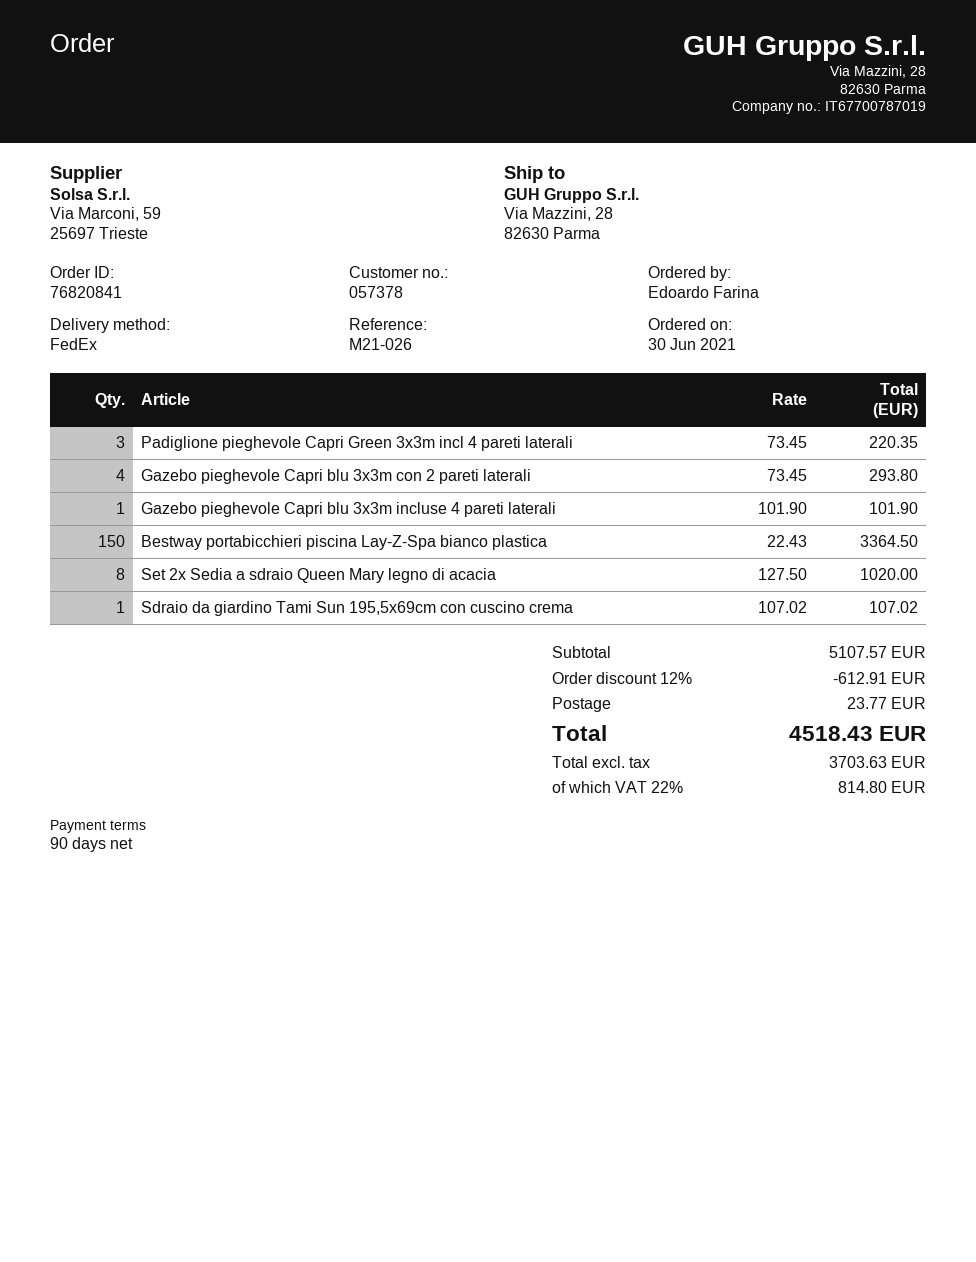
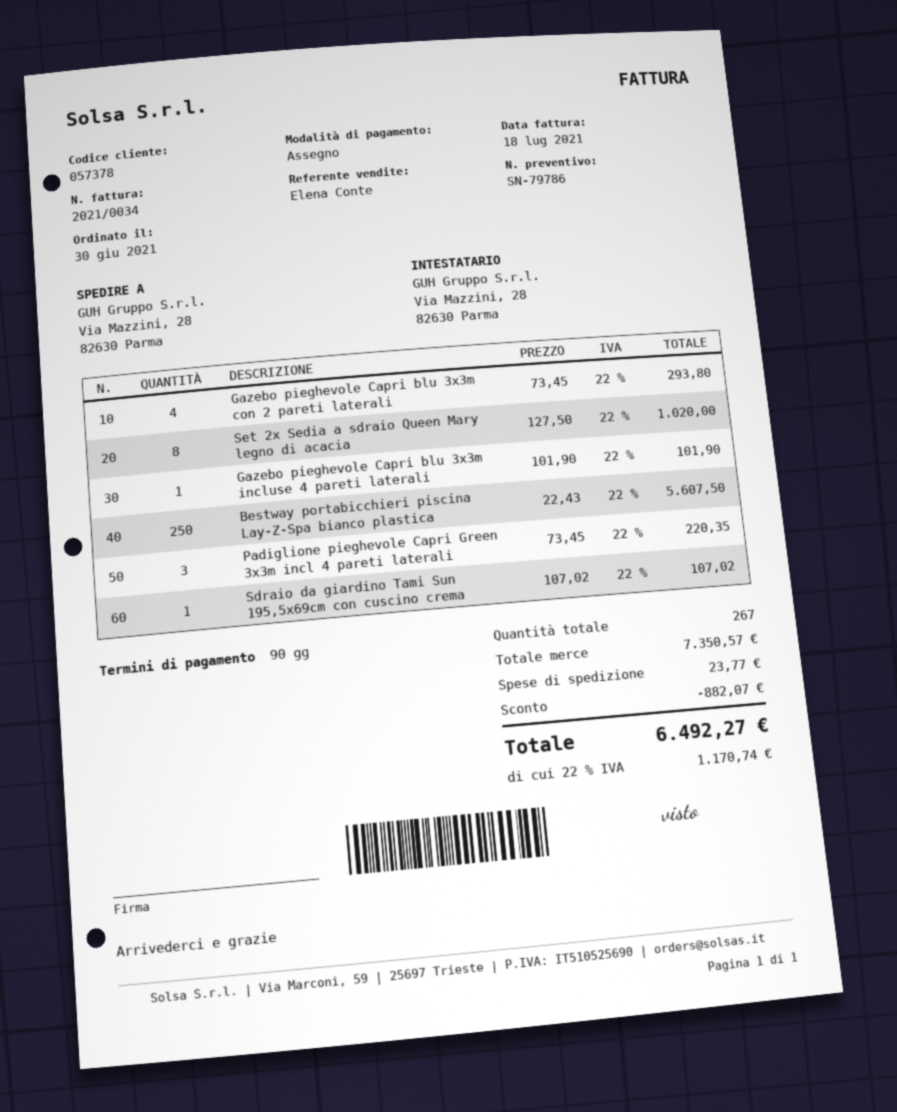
Bestway portabicchieri piscina Lay-Z-Spa bianco plastica: 150 x 22.43 = 3364.50 -> 250 x 22.43 = 5607.50
subtotal: 5107.57 -> 7350.57
discount: 612.91 -> 882.07
tax: 22% = 814.80 -> 22% = 1170.74
total: 4518.43 -> 6492.27

